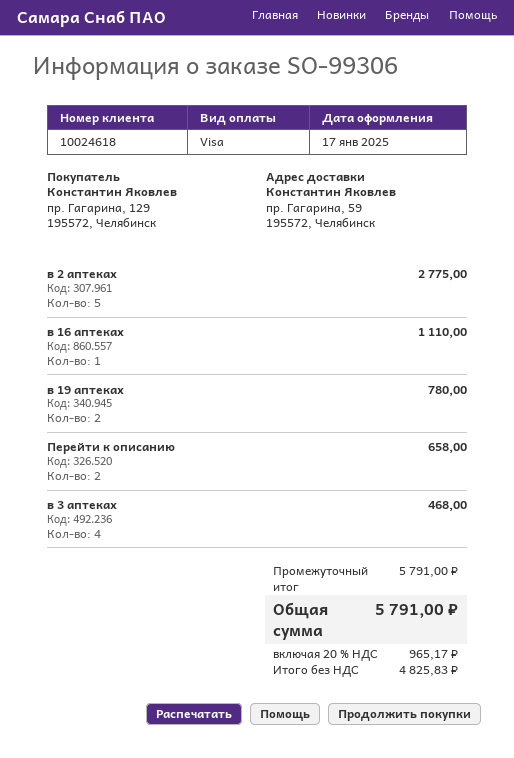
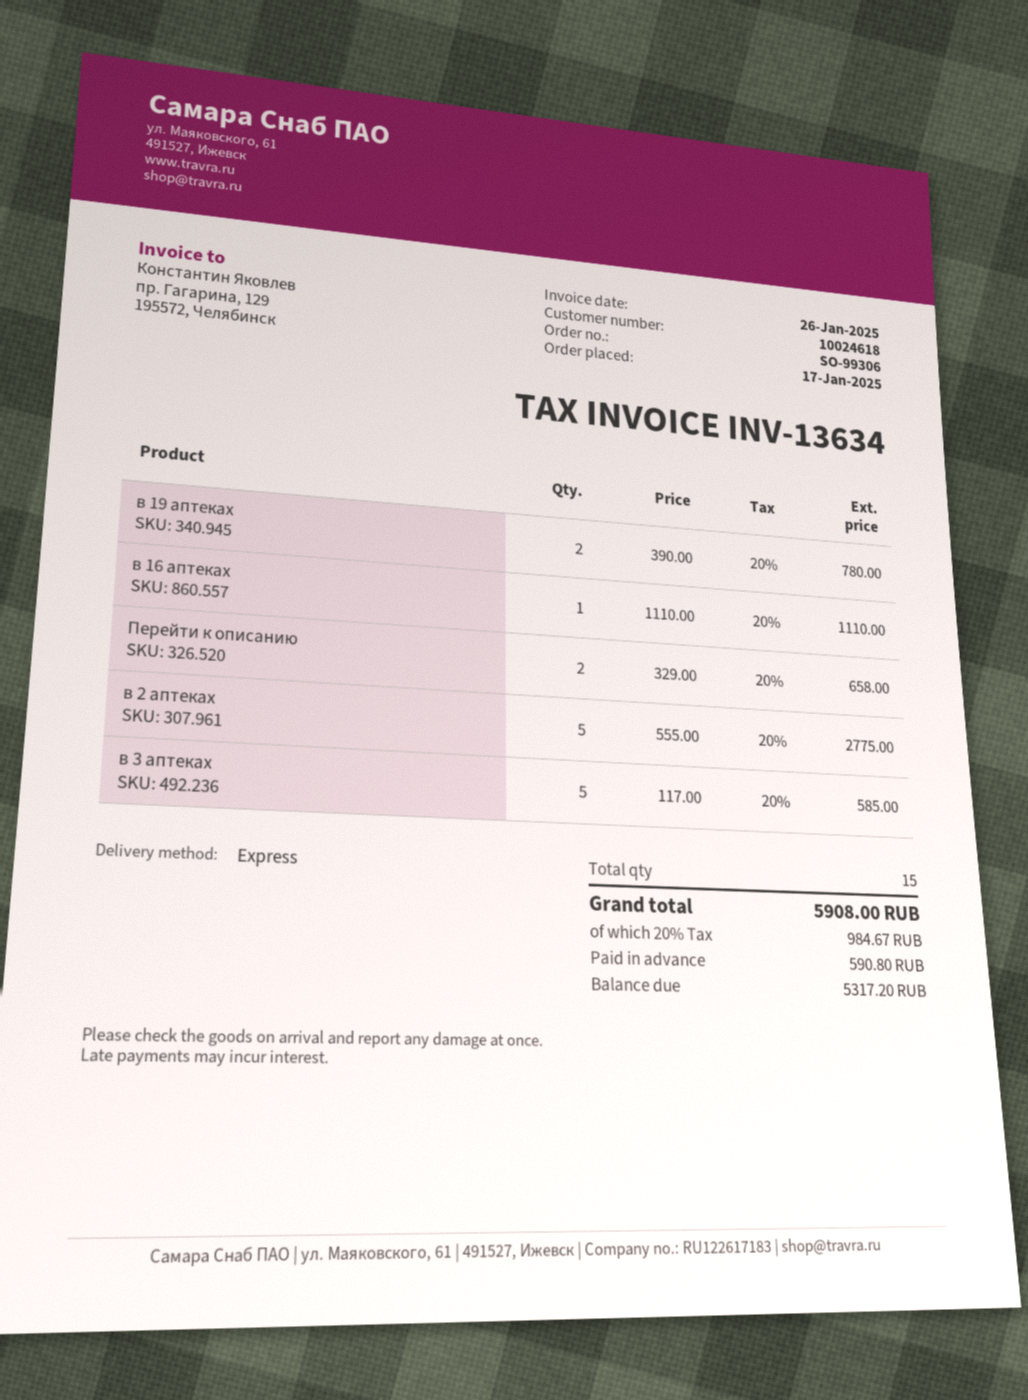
в 3 аптеках: 4 for 468.00 -> 5 for 585.00
tax: 20% = 965.17 -> 20% = 984.67
total: 5791.00 -> 5908.00

